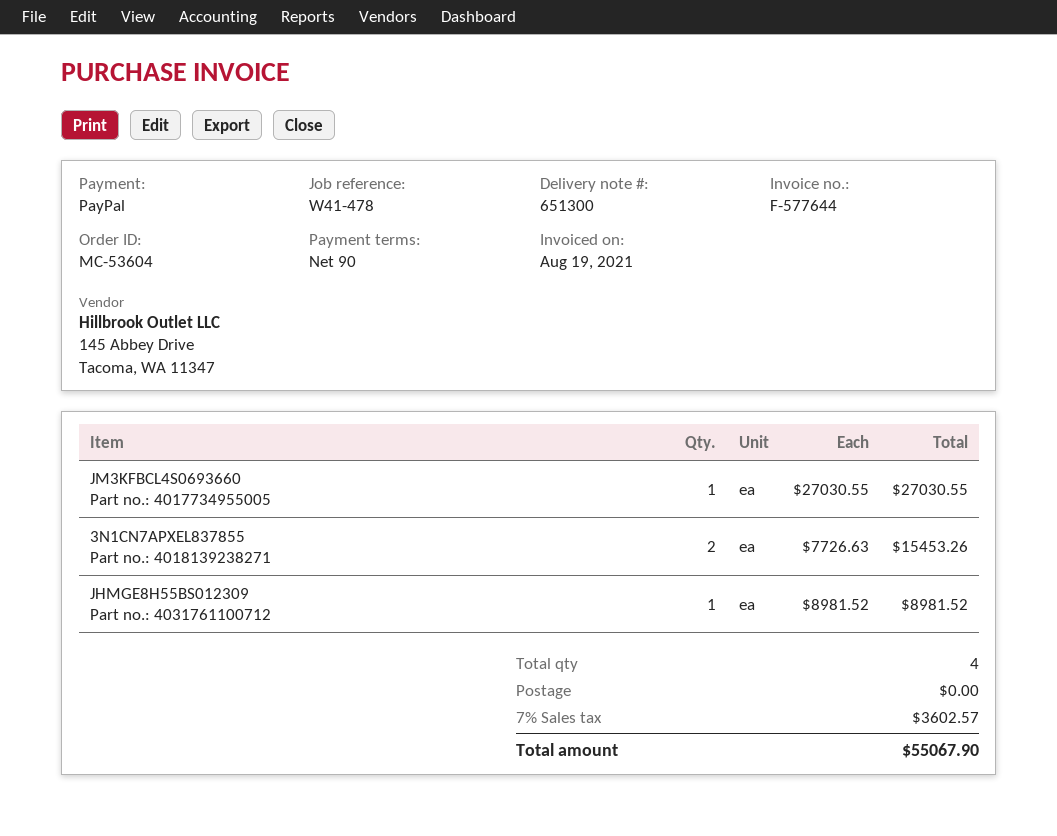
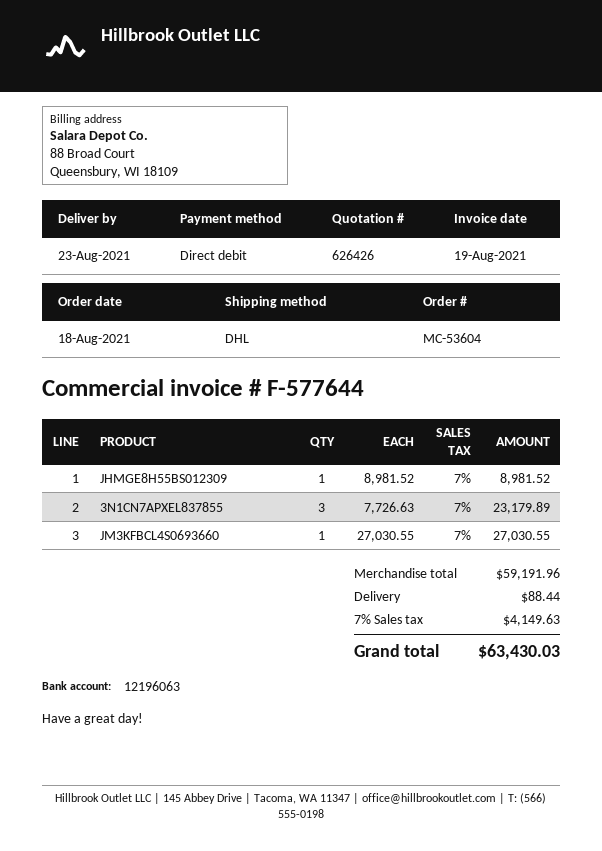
payment method: PayPal -> direct debit
3N1CN7APXEL837855: 2 x 7726.63 = 15453.26 -> 3 x 7726.63 = 23179.89
shipping: 0.00 -> 88.44
tax: 7% = 3602.57 -> 7% = 4149.63
total: 55067.90 -> 63430.03

